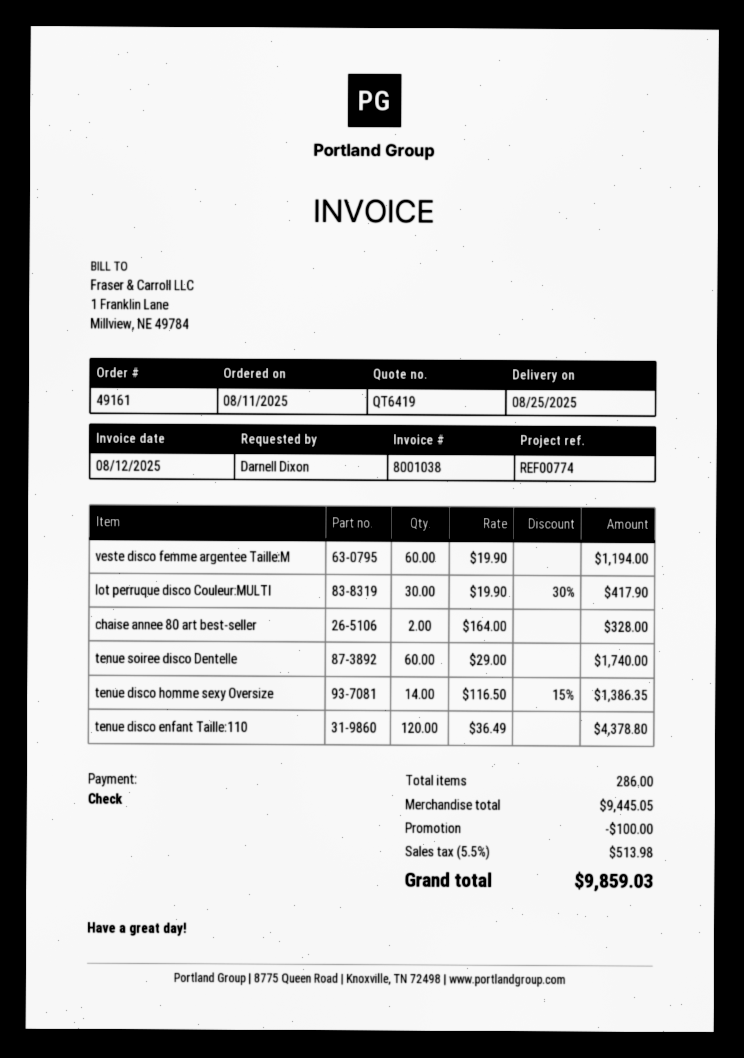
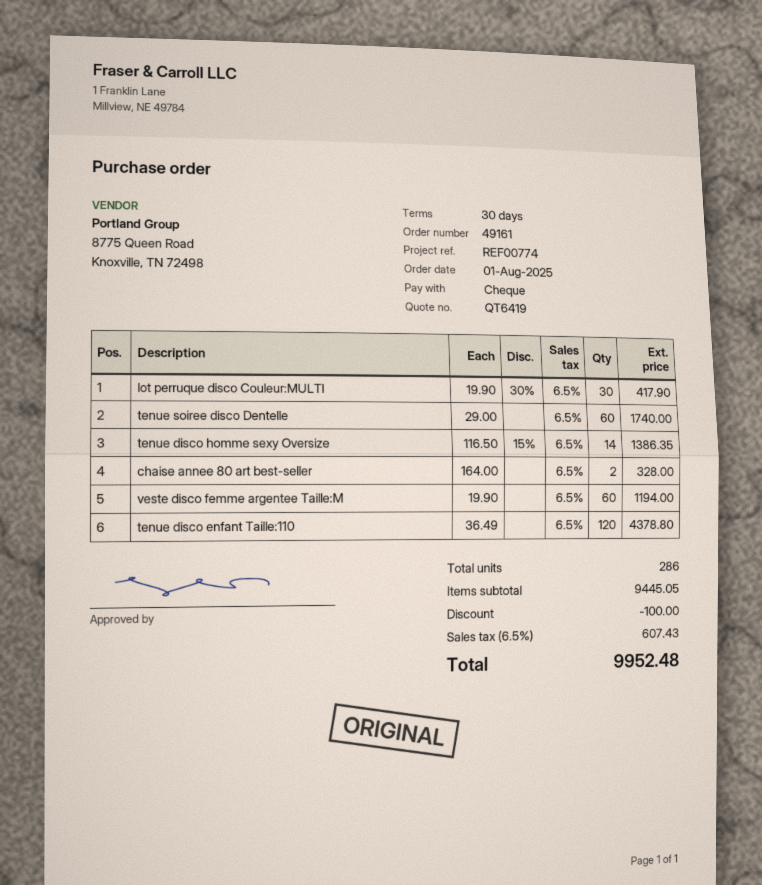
order date: 2025-08-11 -> 2025-08-01
tax: 5.5% = 513.98 -> 6.5% = 607.43
total: 9859.03 -> 9952.48

